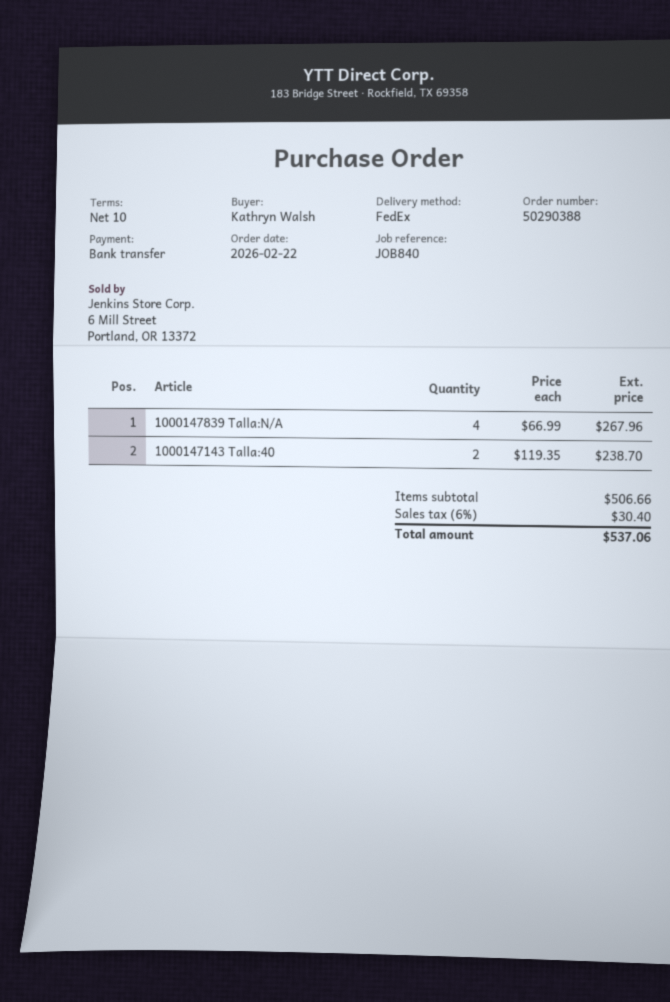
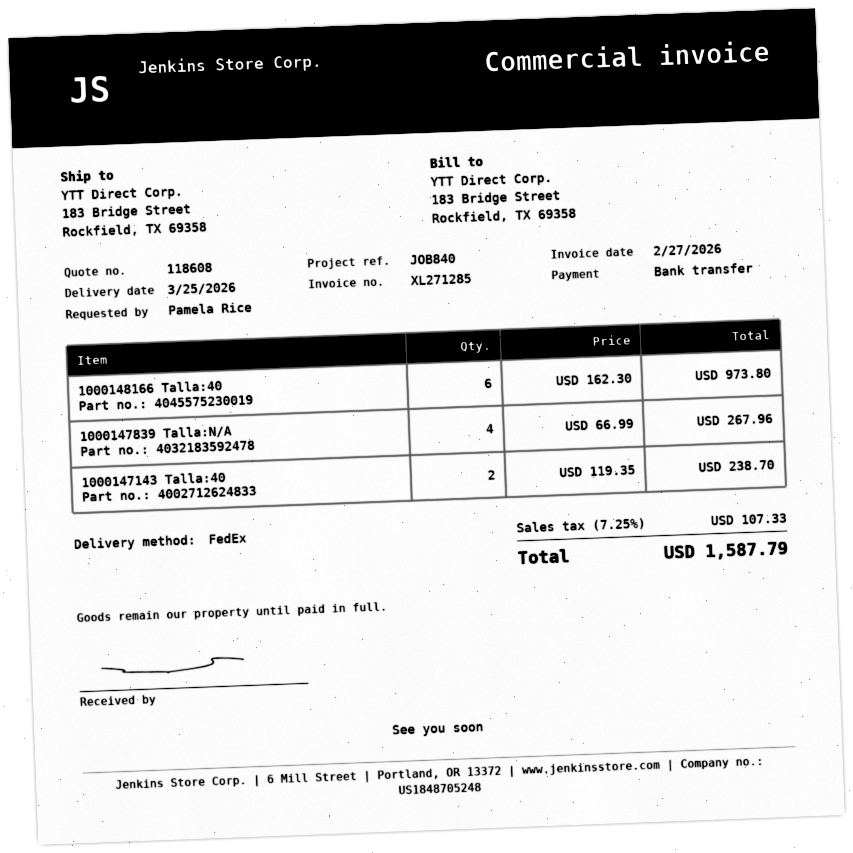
ordered by: Kathryn Walsh -> Pamela Rice
1000148166 Talla:40: none -> 6 x 162.30 = 973.80
tax: 6% = 30.40 -> 7.25% = 107.33
total: 537.06 -> 1587.79

